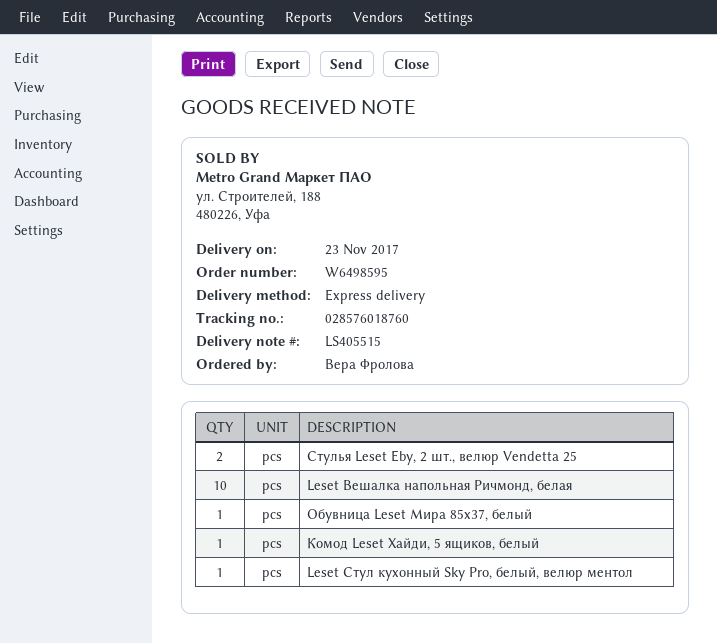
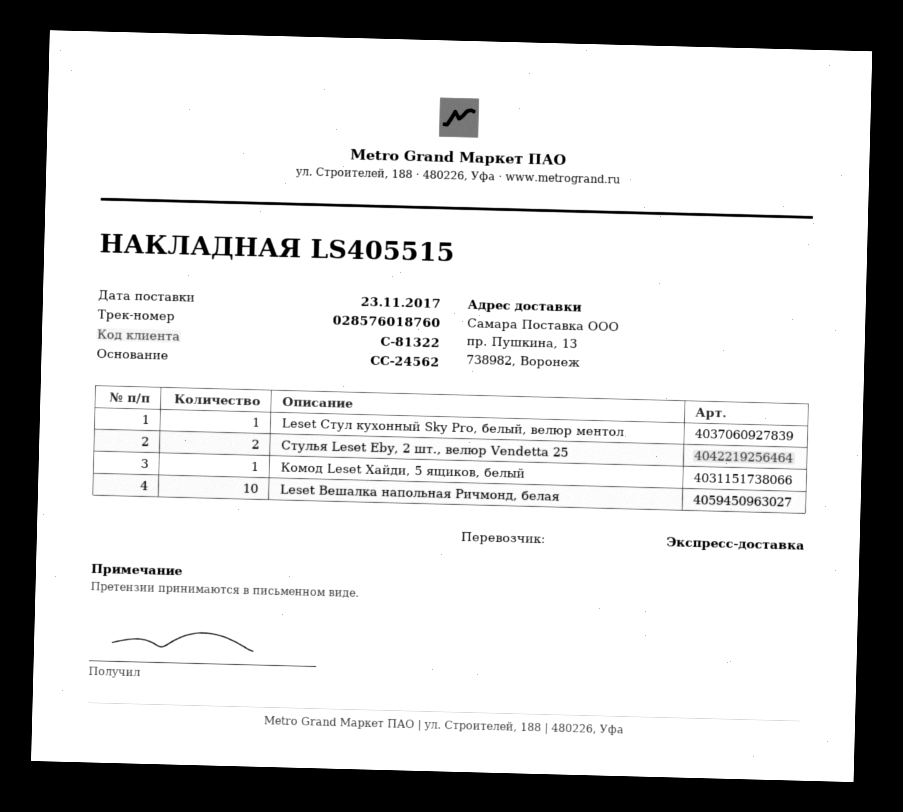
Обувница Leset Мира 85х37, белый: 1 -> none

